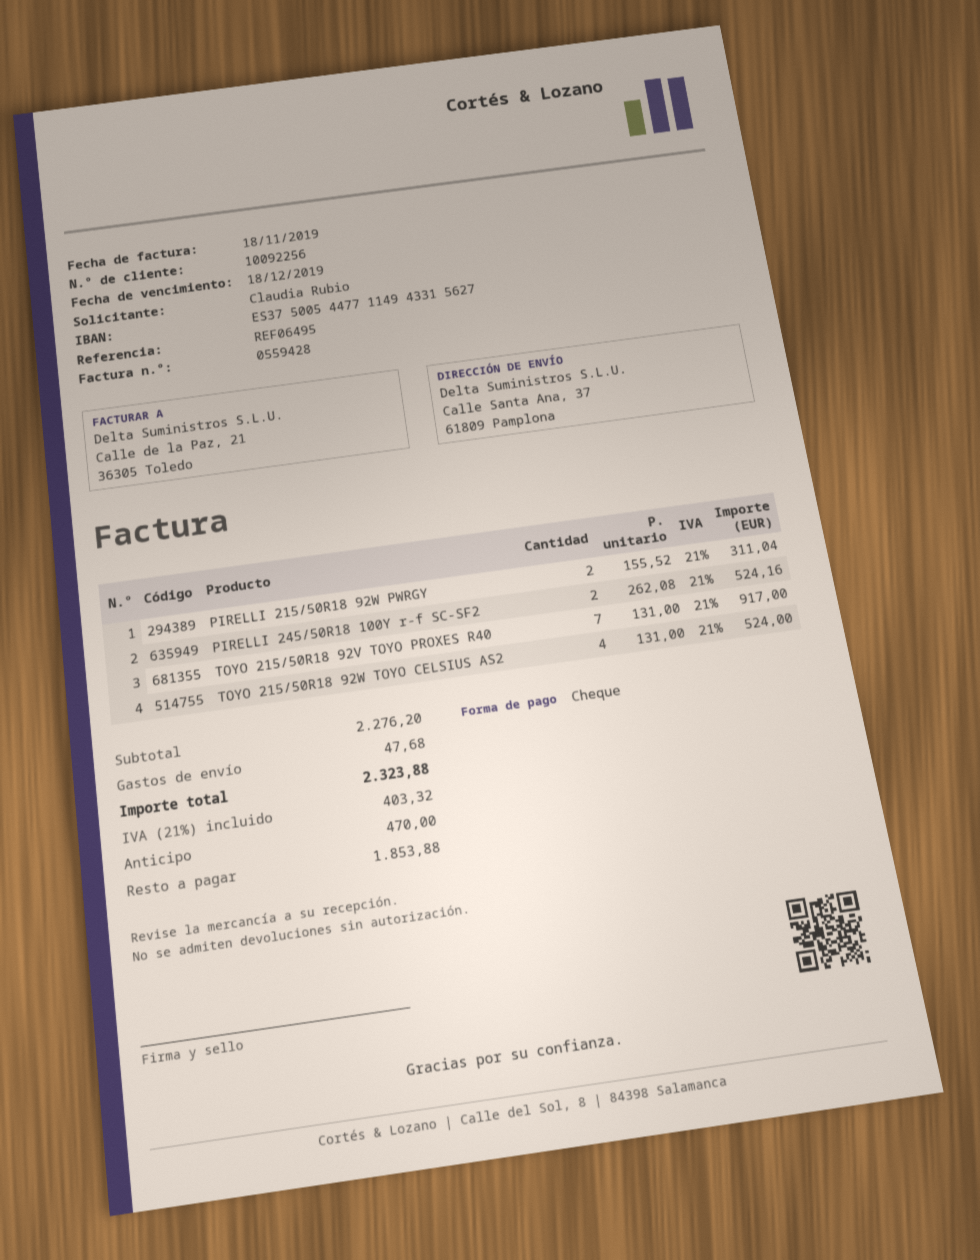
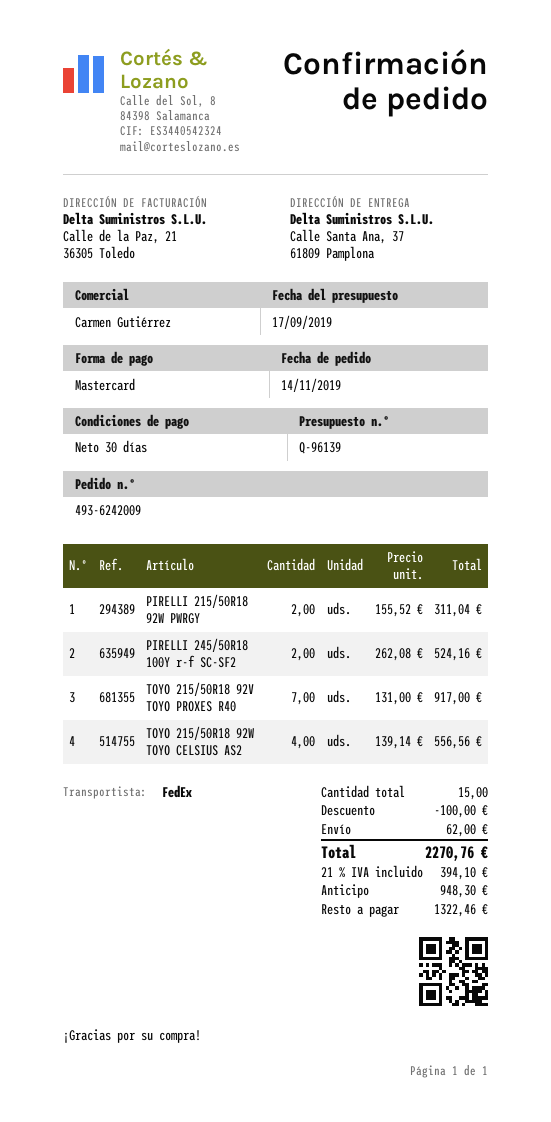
payment method: cheque -> Mastercard
TOYO 215/50R18 92W TOYO CELSIUS AS2: 4 x 131.00 = 524.00 -> 4 x 139.14 = 556.56
discount: none -> 100.00
shipping: 47.68 -> 62.00
tax: 21% = 403.32 -> 21% = 394.10
total: 2323.88 -> 2270.76
deposit: 470.00 -> 948.30
balance: 1853.88 -> 1322.46

